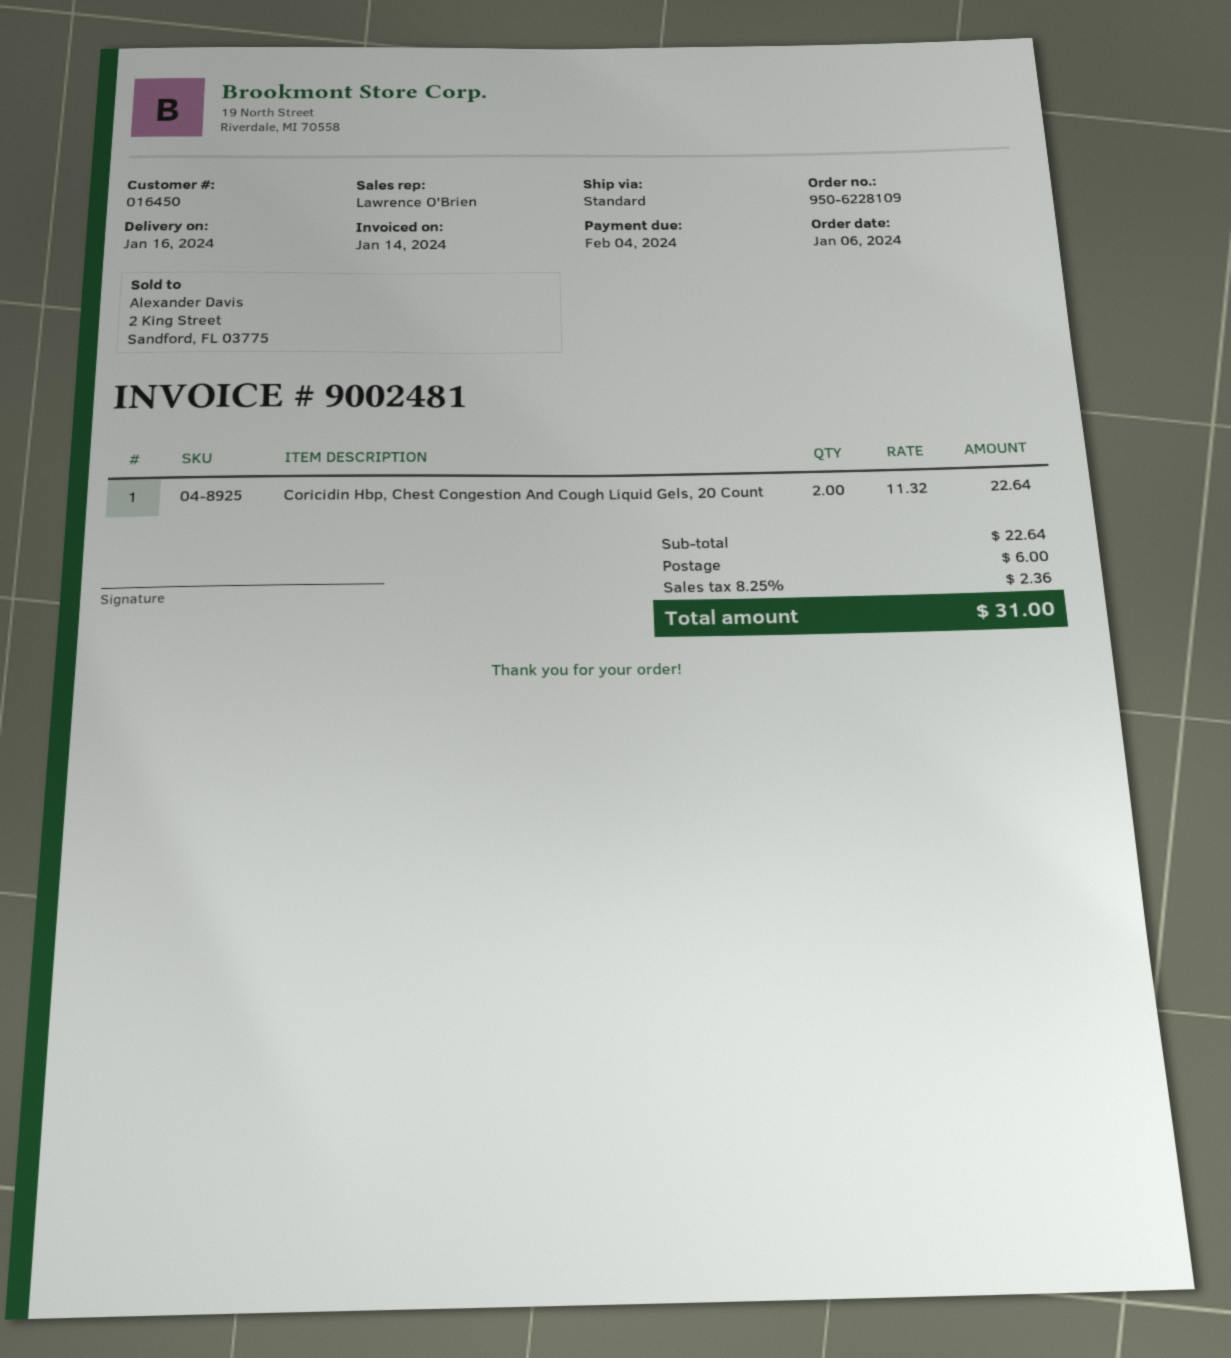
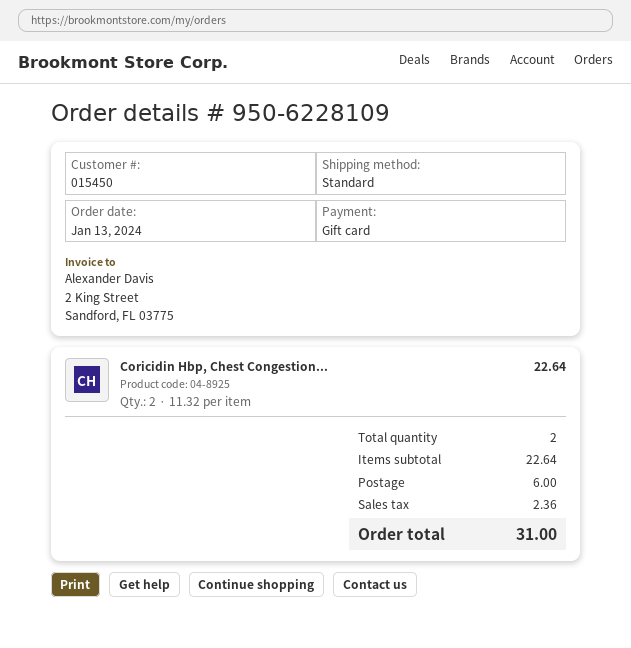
order date: 2024-01-06 -> 2024-01-13
customer number: 016450 -> 015450

